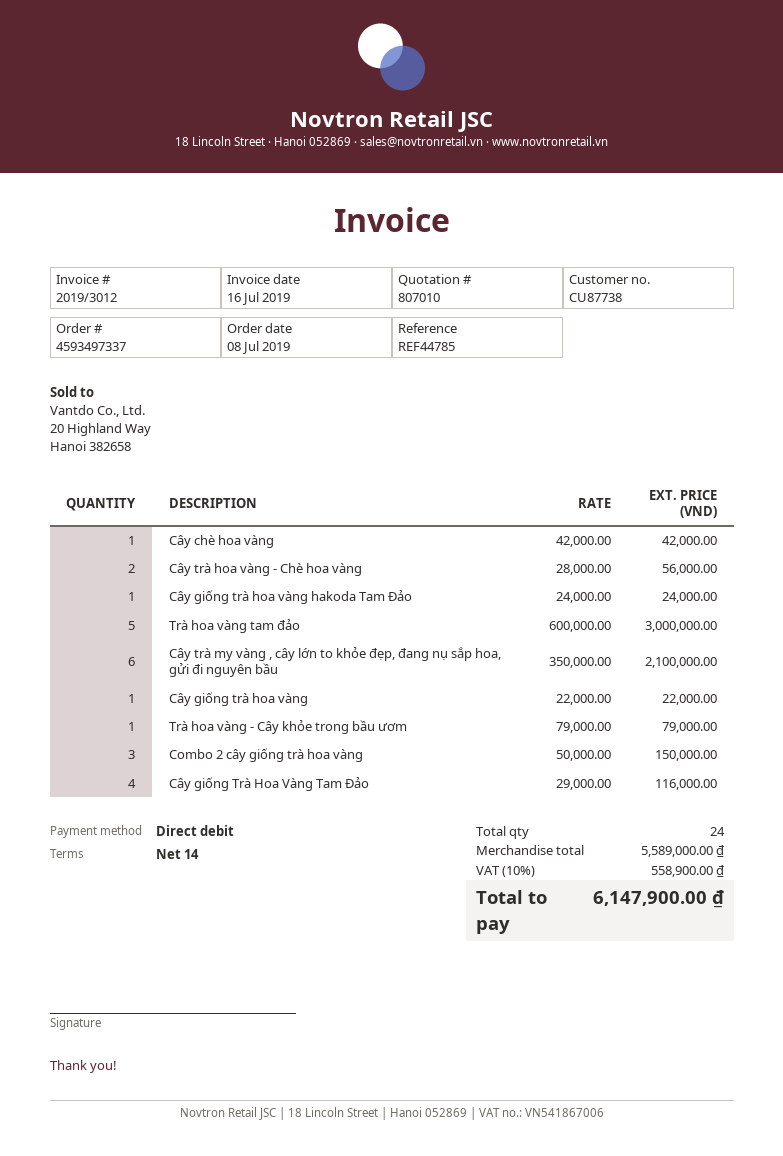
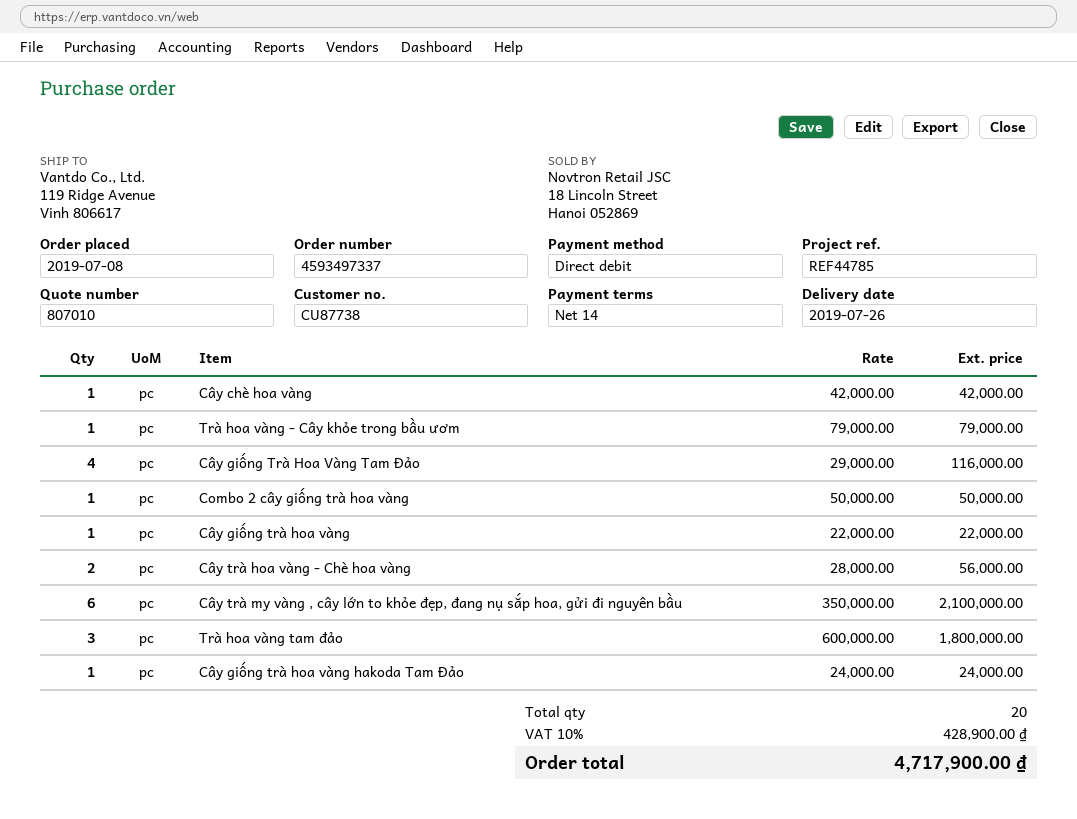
Trà hoa vàng tam đảo: 5 x 600000.00 = 3000000.00 -> 3 x 600000.00 = 1800000.00
Combo 2 cây giống trà hoa vàng: 3 x 50000.00 = 150000.00 -> 1 x 50000.00 = 50000.00
total quantity: 24 -> 20
tax: 10% = 558900.00 -> 10% = 428900.00
total: 6147900.00 -> 4717900.00

